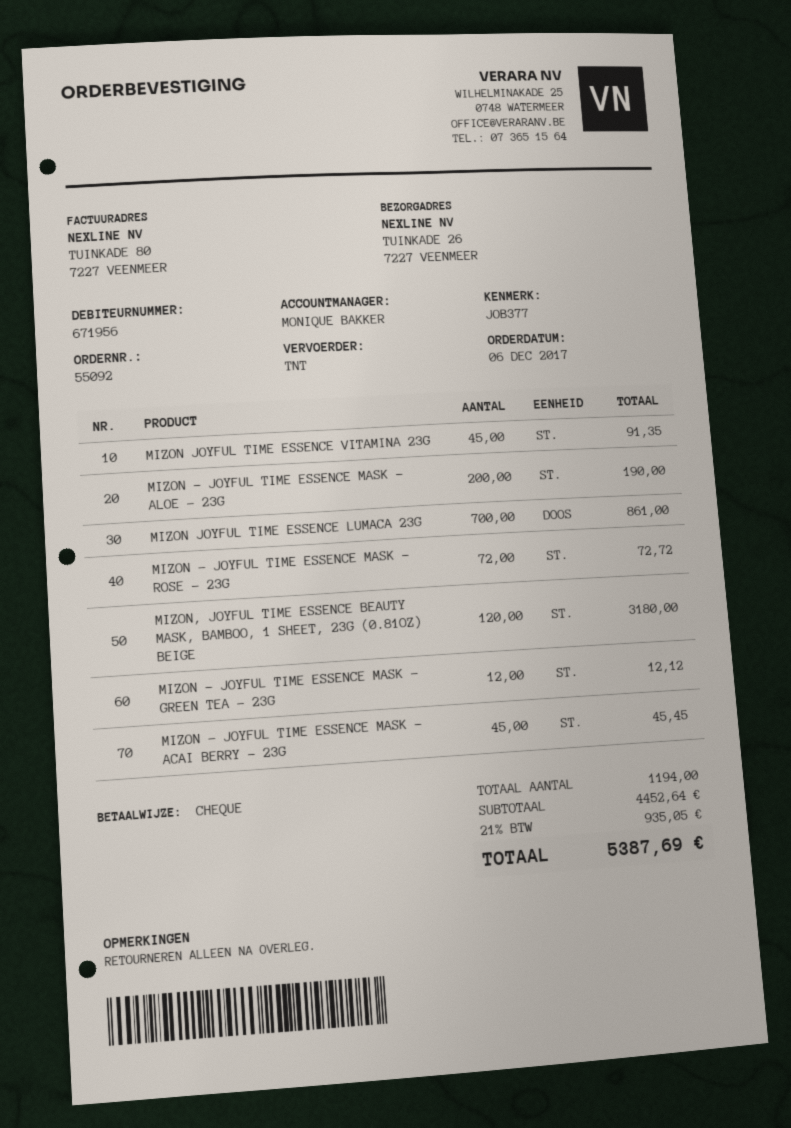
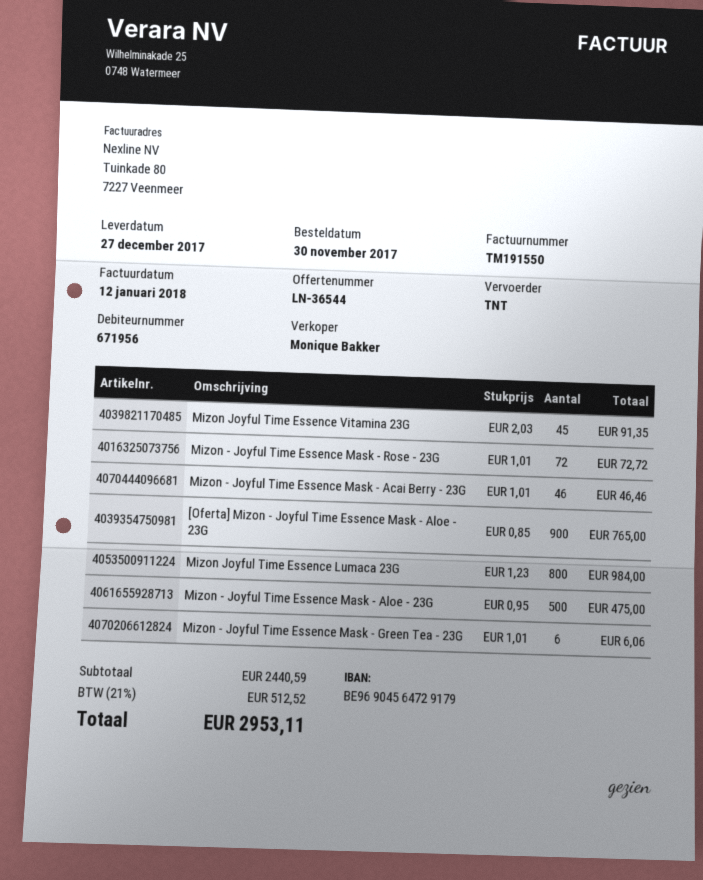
order date: 2017-12-06 -> 2017-11-30
MIZON - JOYFUL TIME ESSENCE MASK - ALOE - 23G: 200 for 190.00 -> 500 for 475.00
MIZON JOYFUL TIME ESSENCE LUMACA 23G: 700 for 861.00 -> 800 for 984.00
MIZON, JOYFUL TIME ESSENCE BEAUTY MASK, BAMBOO, 1 SHEET, 23G (0.81OZ) BEIGE: 120 for 3180.00 -> none
MIZON - JOYFUL TIME ESSENCE MASK - GREEN TEA - 23G: 12 for 12.12 -> 6 for 6.06
MIZON - JOYFUL TIME ESSENCE MASK - ACAI BERRY - 23G: 45 for 45.45 -> 46 for 46.46
[Oferta] Mizon - Joyful Time Essence Mask - Aloe - 23G: none -> 900 for 765.00
subtotal: 4452.64 -> 2440.59
tax: 21% = 935.05 -> 21% = 512.52
total: 5387.69 -> 2953.11

